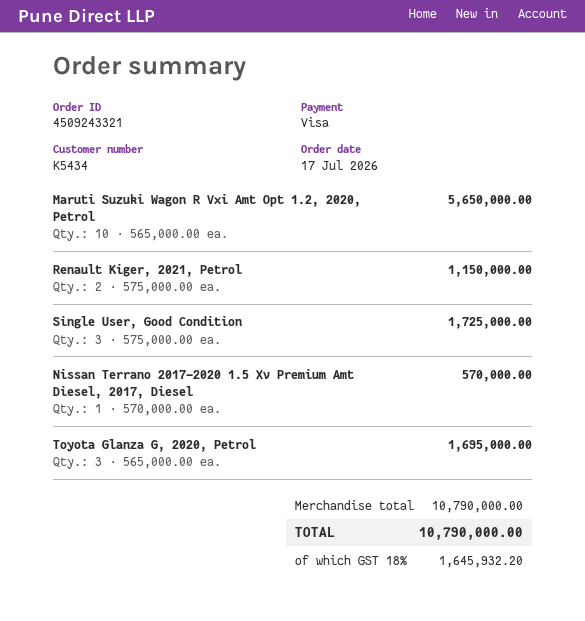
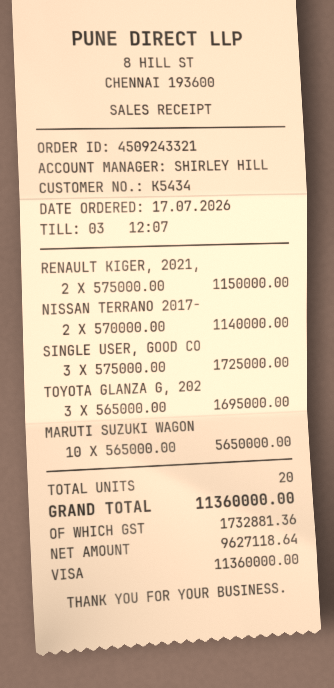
Nissan Terrano 2017-2020 1.5 Xv Premium Amt Diesel, 2017, Diesel: 1 x 570000.00 = 570000.00 -> 2 x 570000.00 = 1140000.00
tax: 1645932.20 -> 1732881.36
total: 10790000.00 -> 11360000.00

